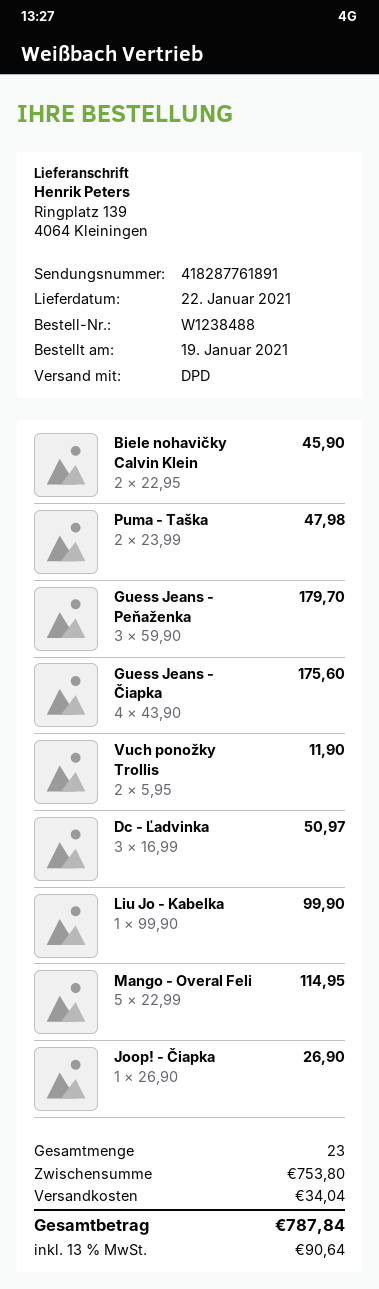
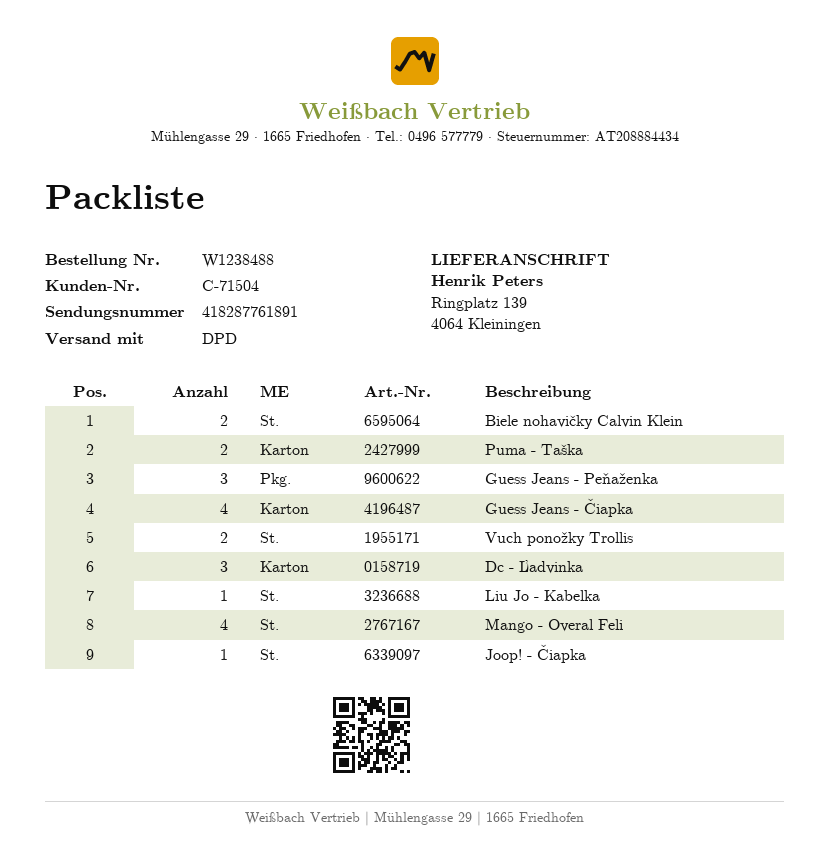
Mango - Overal Feli: 5 -> 4

